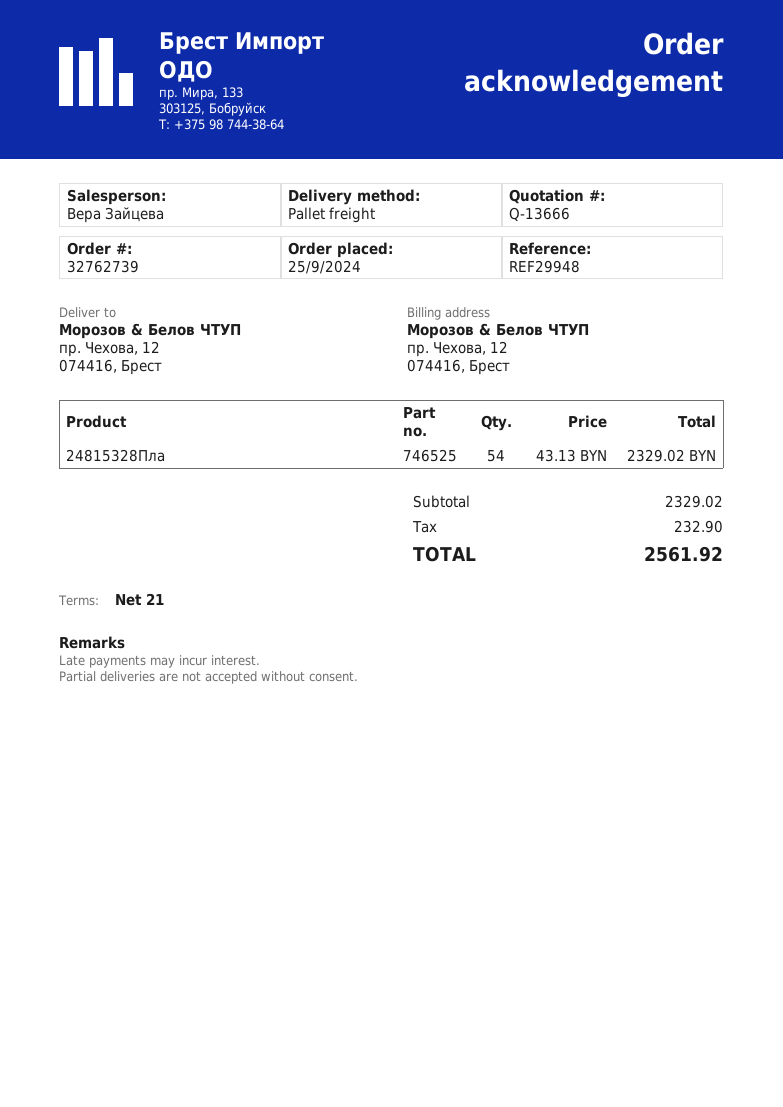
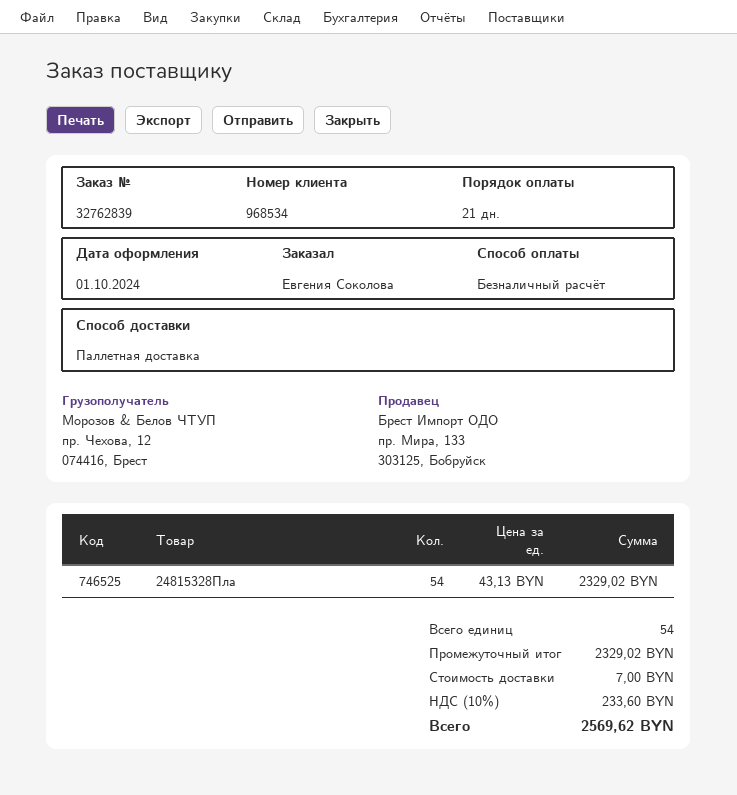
order number: 32762739 -> 32762839
order date: 2024-09-25 -> 2024-10-01
shipping: none -> 7.00
tax: 232.90 -> 233.60
total: 2561.92 -> 2569.62

